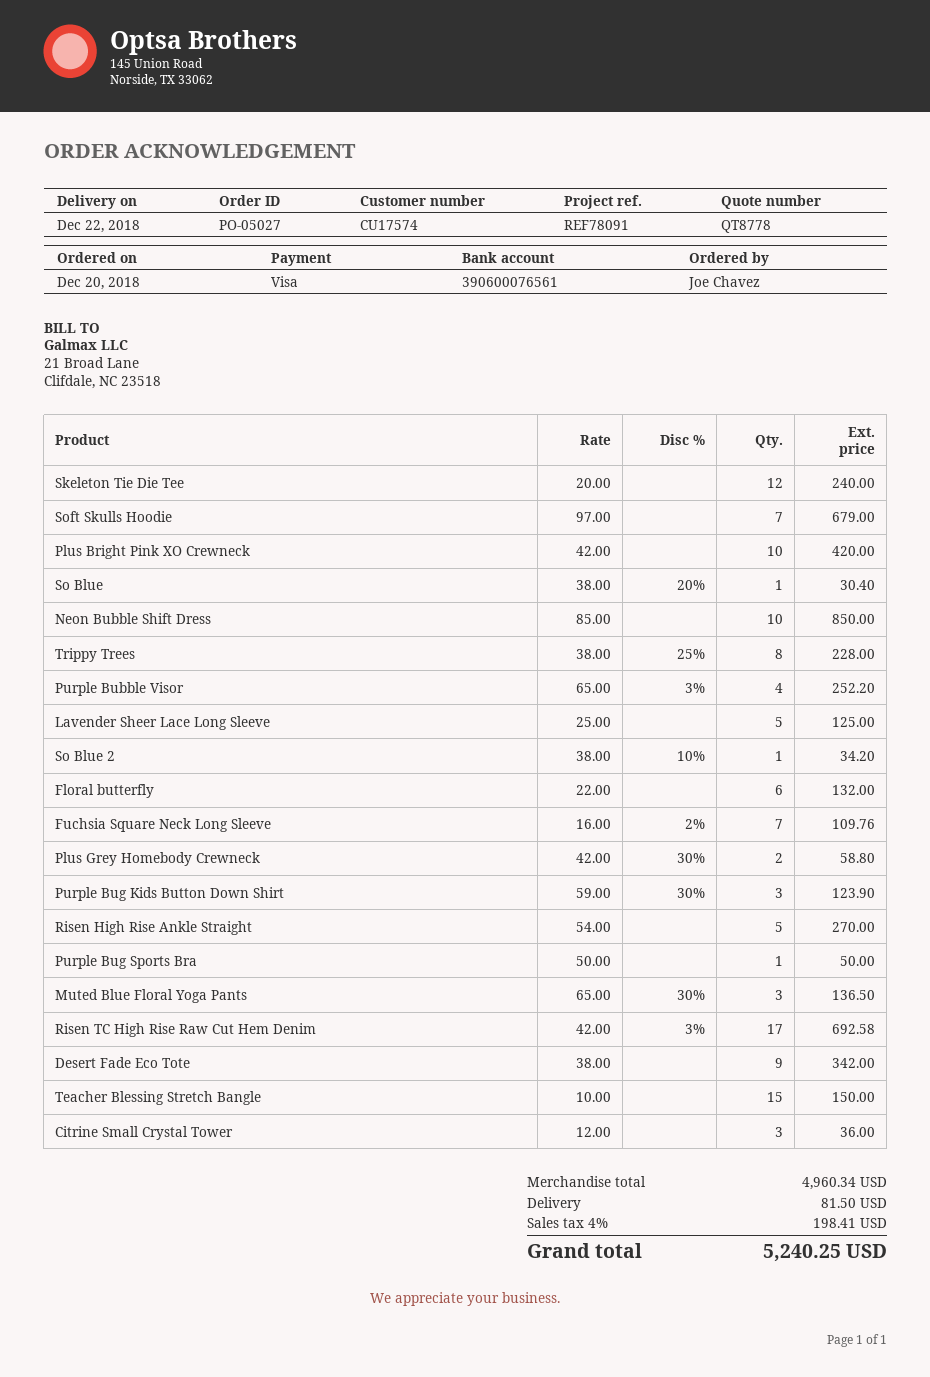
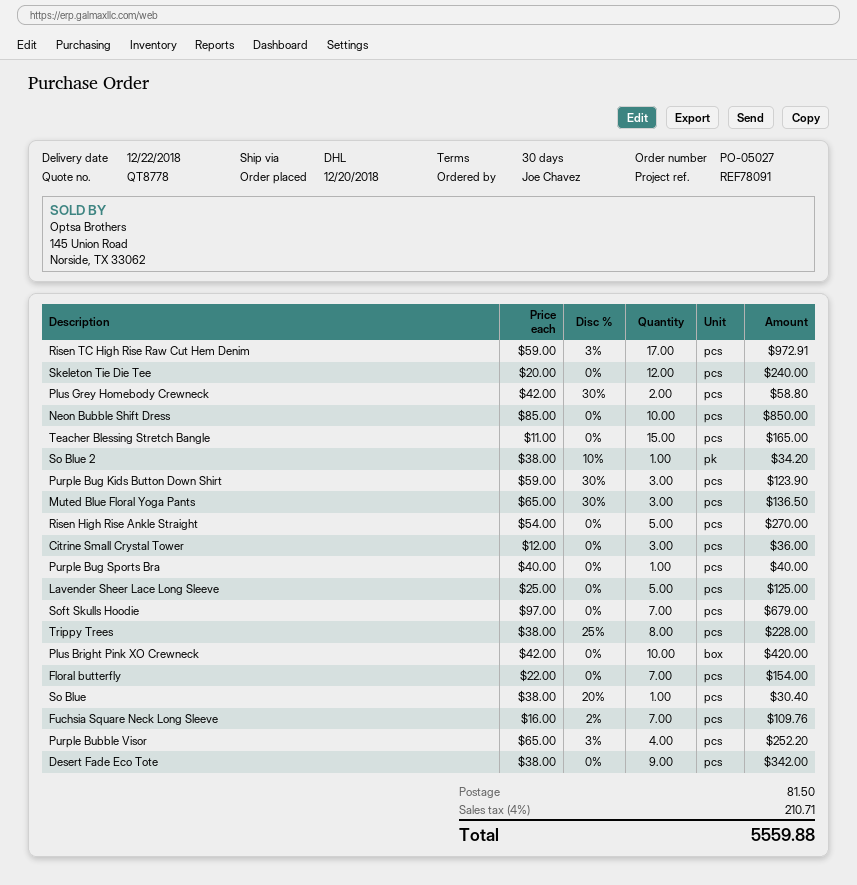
Floral butterfly: 6 x 22.00 = 132.00 -> 7 x 22.00 = 154.00
Purple Bug Sports Bra: 1 x 50.00 = 50.00 -> 1 x 40.00 = 40.00
Risen TC High Rise Raw Cut Hem Denim: 17 x 42.00 - 3% = 692.58 -> 17 x 59.00 - 3% = 972.91
Teacher Blessing Stretch Bangle: 15 x 10.00 = 150.00 -> 15 x 11.00 = 165.00
tax: 4% = 198.41 -> 4% = 210.71
total: 5240.25 -> 5559.88

